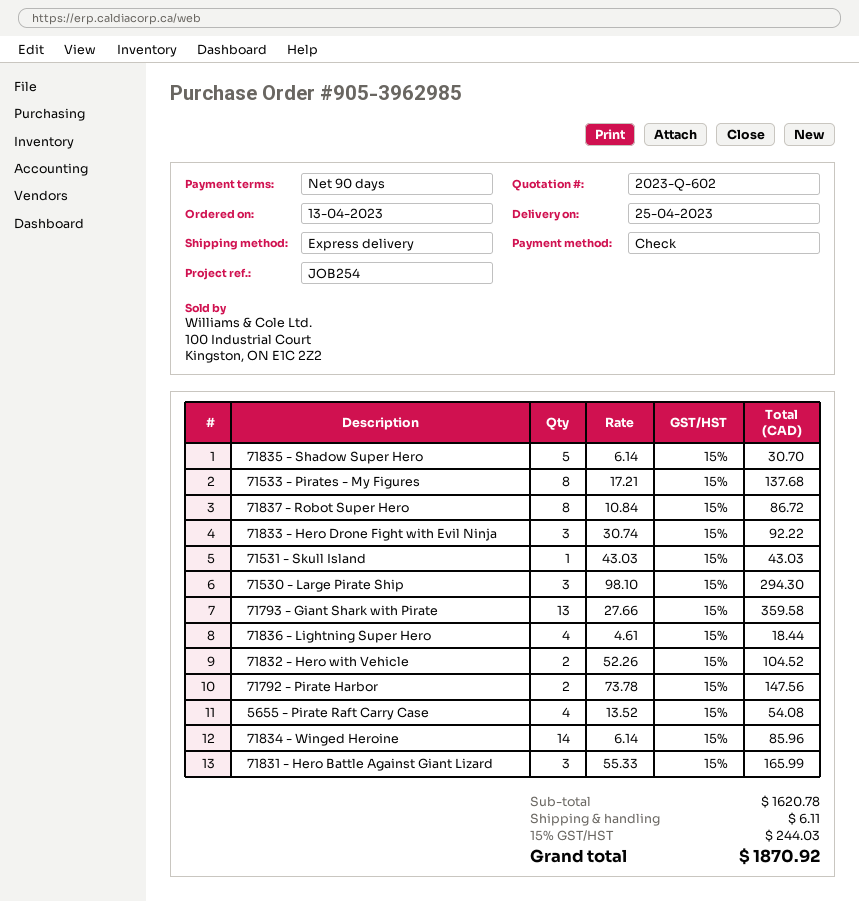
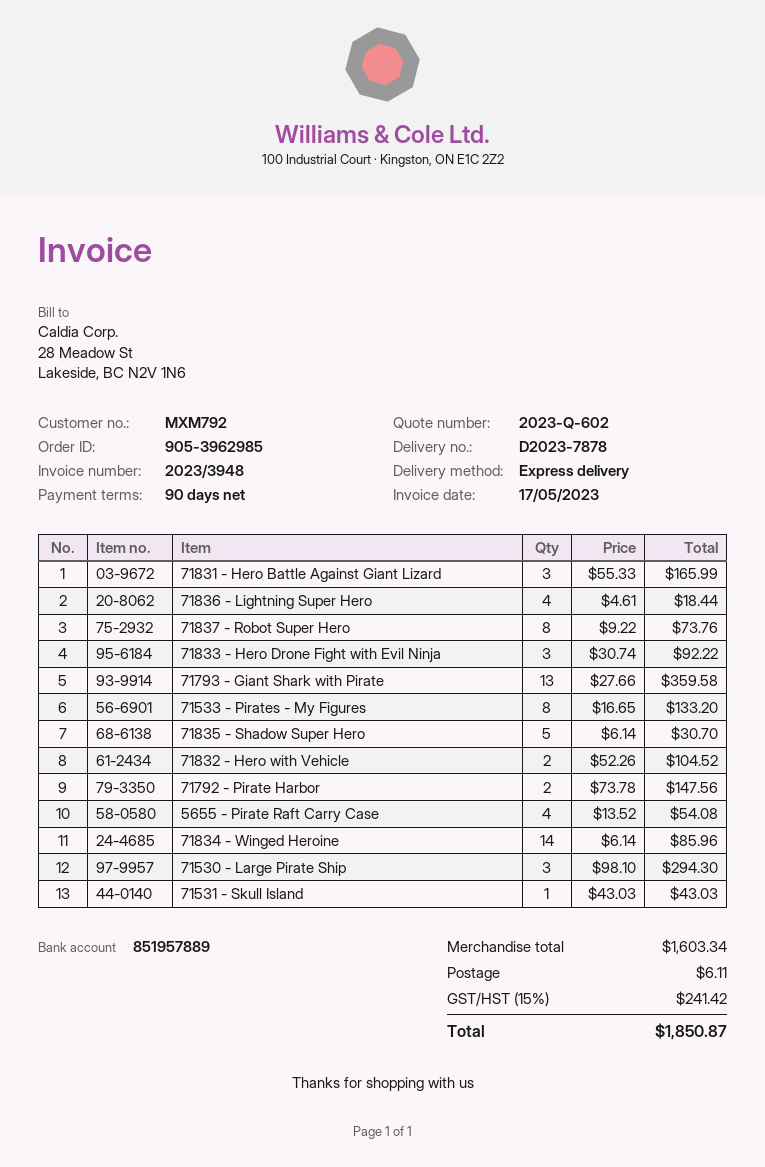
71533 - Pirates - My Figures: 8 x 17.21 = 137.68 -> 8 x 16.65 = 133.20
71837 - Robot Super Hero: 8 x 10.84 = 86.72 -> 8 x 9.22 = 73.76
subtotal: 1620.78 -> 1603.34
tax: 15% = 244.03 -> 15% = 241.42
total: 1870.92 -> 1850.87

